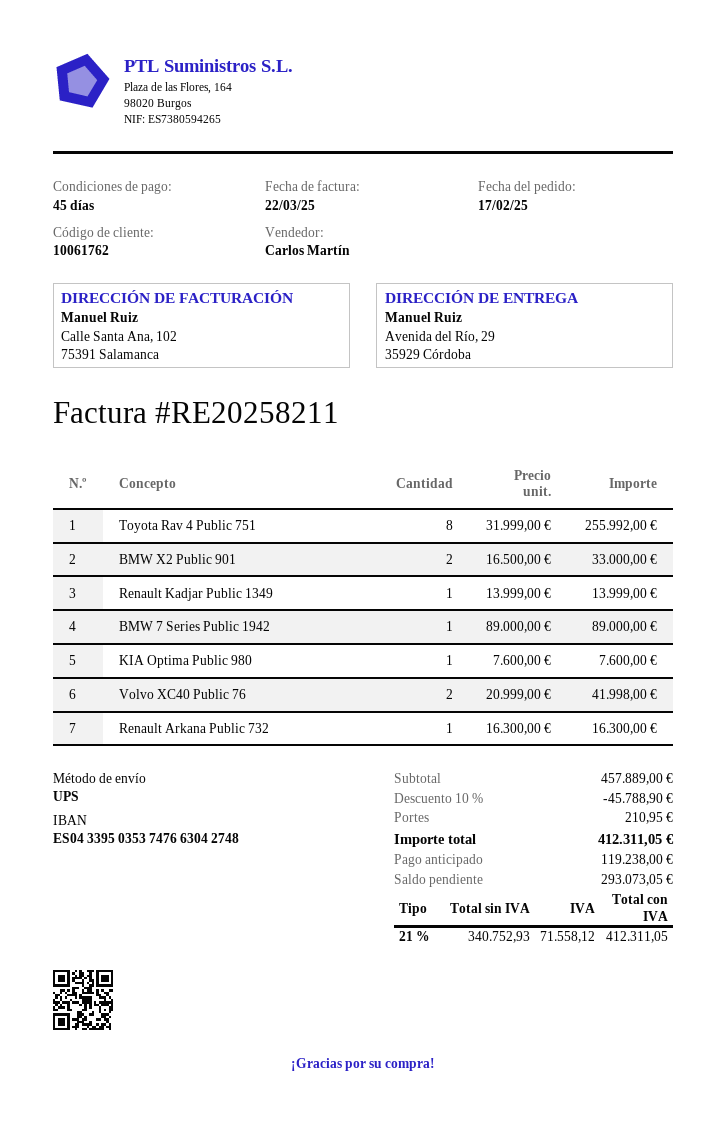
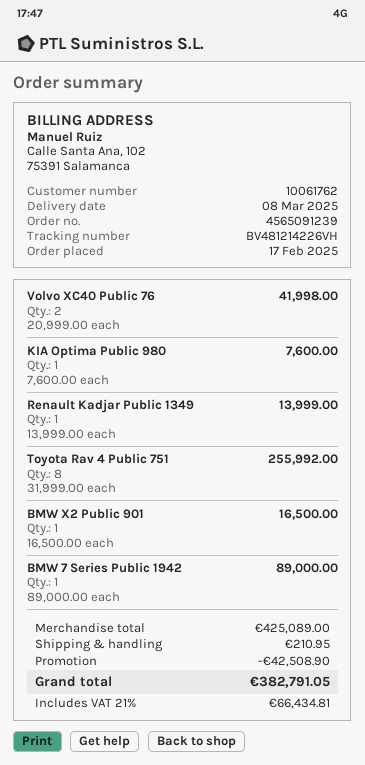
BMW X2 Public 901: 2 x 16500.00 = 33000.00 -> 1 x 16500.00 = 16500.00
Renault Arkana Public 732: 1 x 16300.00 = 16300.00 -> none
subtotal: 457889.00 -> 425089.00
discount: 45788.90 -> 42508.90
tax: 21% = 71558.12 -> 21% = 66434.81
total: 412311.05 -> 382791.05

